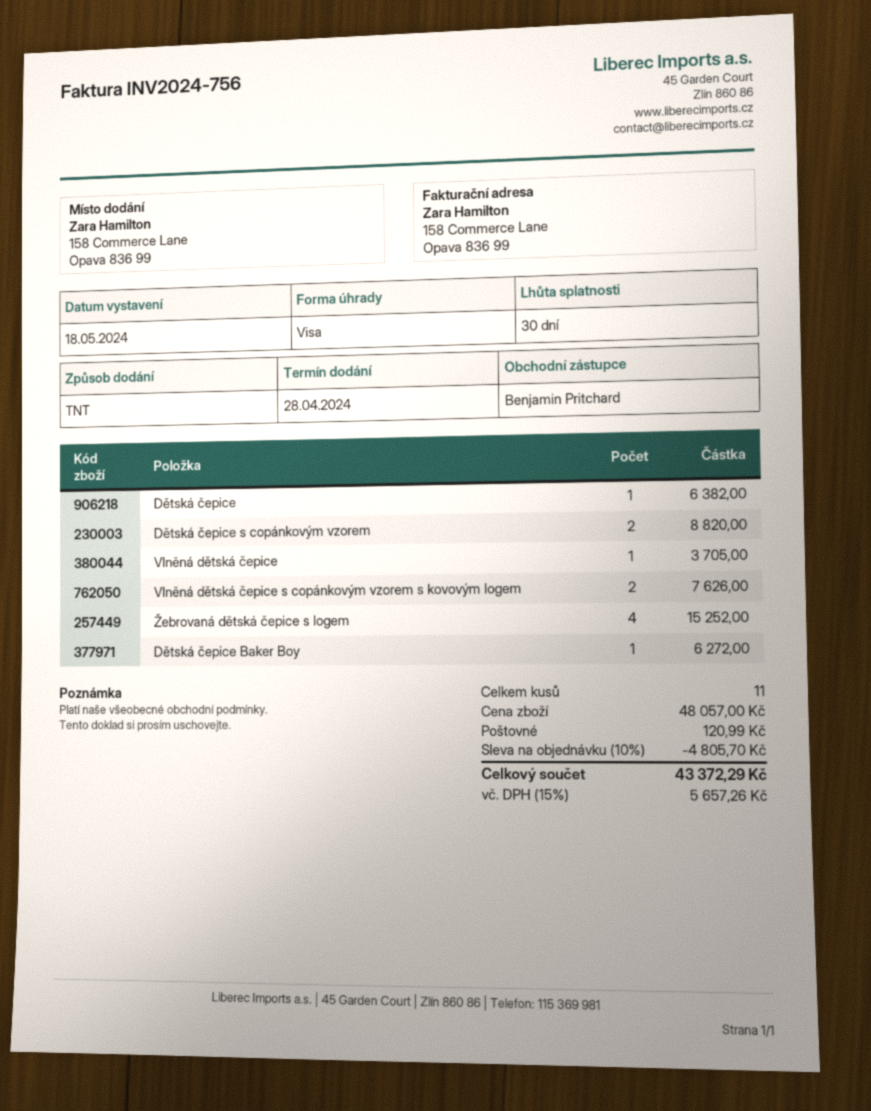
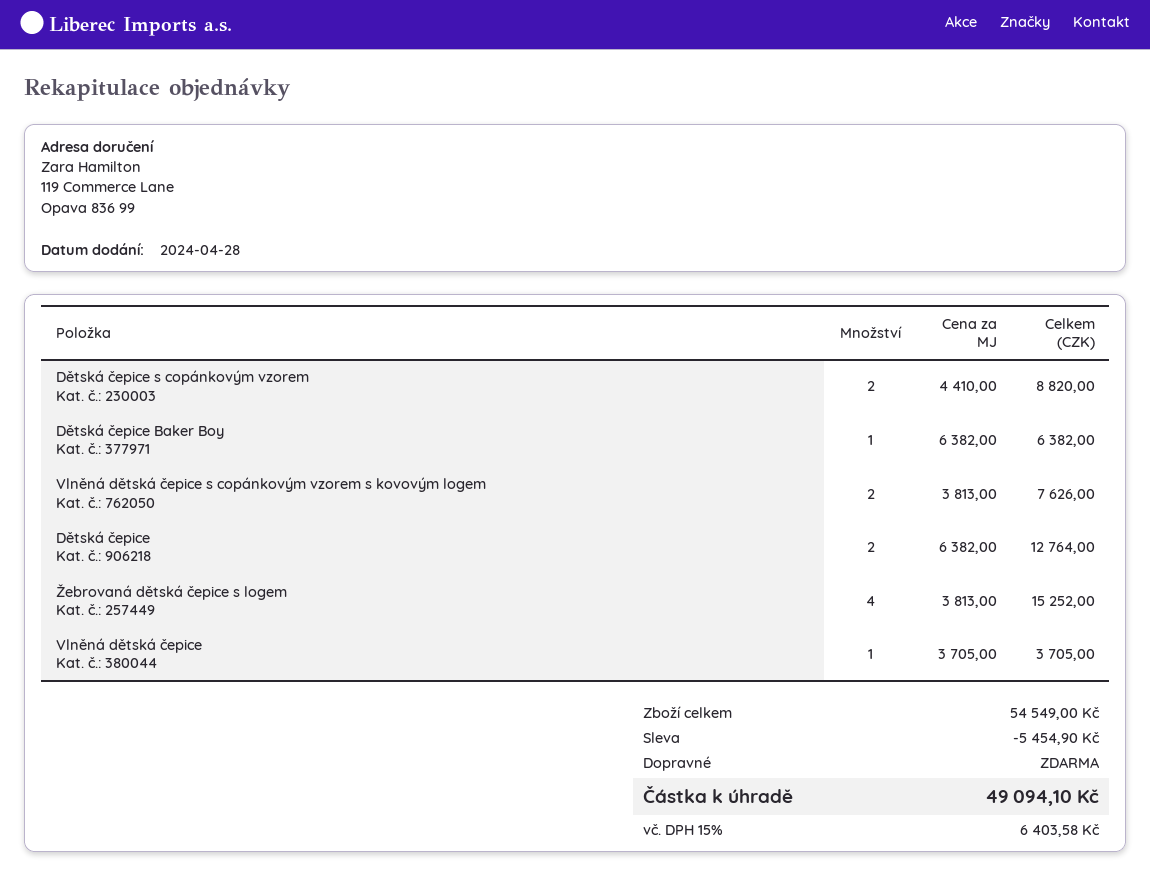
ship to: 158 Commerce Lane, Opava 836 99 -> 119 Commerce Lane, Opava 836 99
Dětská čepice: 1 for 6382.00 -> 2 for 12764.00
Dětská čepice Baker Boy: 1 for 6272.00 -> 1 for 6382.00
subtotal: 48057.00 -> 54549.00
discount: 4805.70 -> 5454.90
shipping: 120.99 -> 0.00
tax: 15% = 5657.26 -> 15% = 6403.58
total: 43372.29 -> 49094.10

